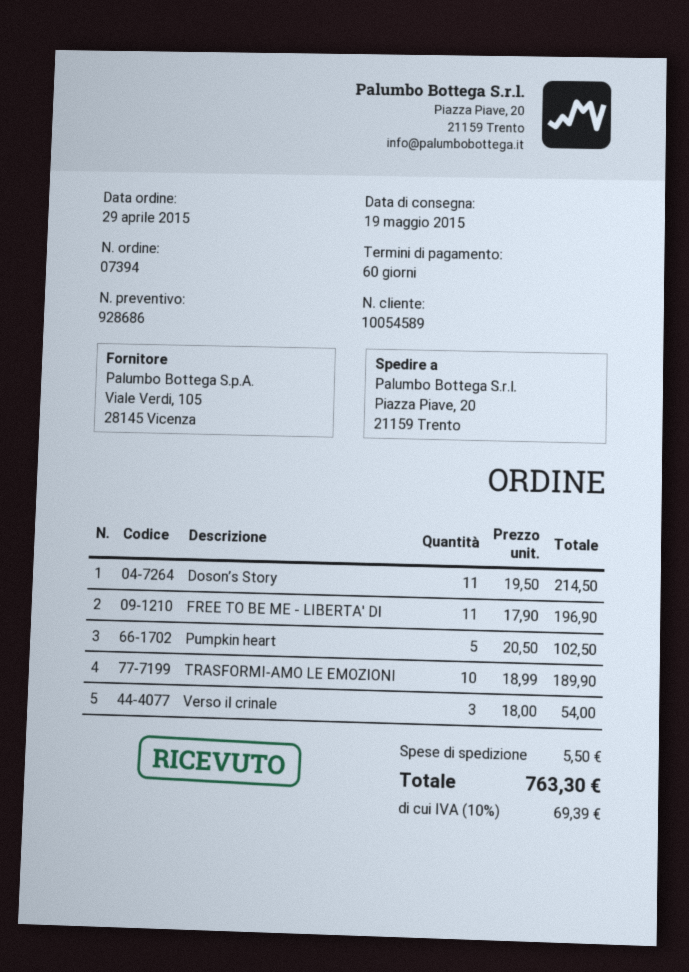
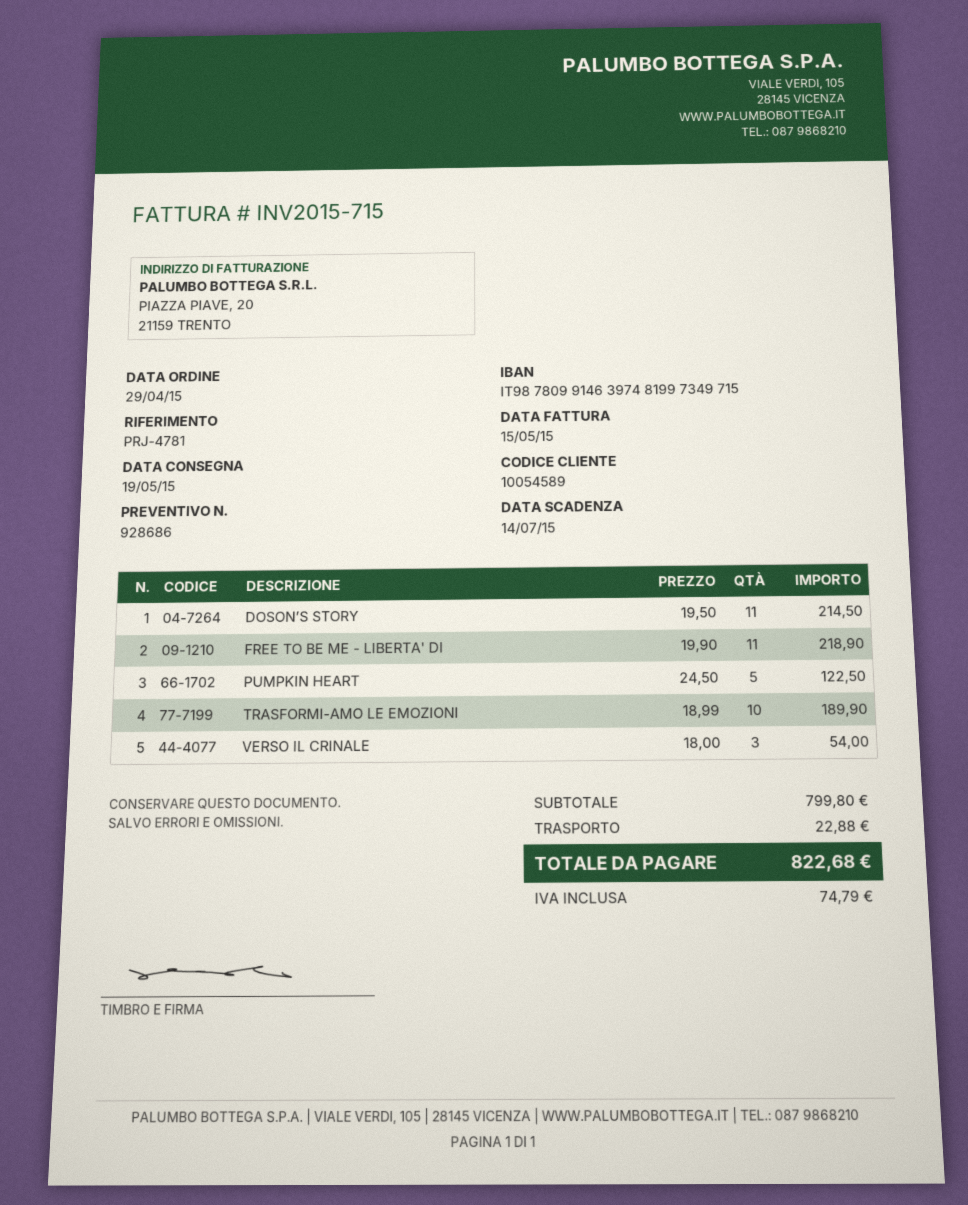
FREE TO BE ME - LIBERTA' DI: 11 x 17.90 = 196.90 -> 11 x 19.90 = 218.90
Pumpkin heart: 5 x 20.50 = 102.50 -> 5 x 24.50 = 122.50
shipping: 5.50 -> 22.88
tax: 69.39 -> 74.79
total: 763.30 -> 822.68

